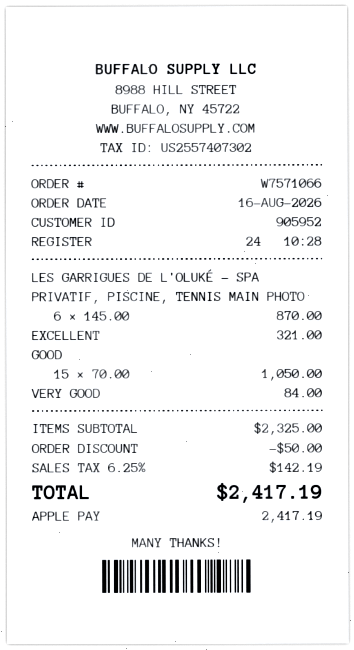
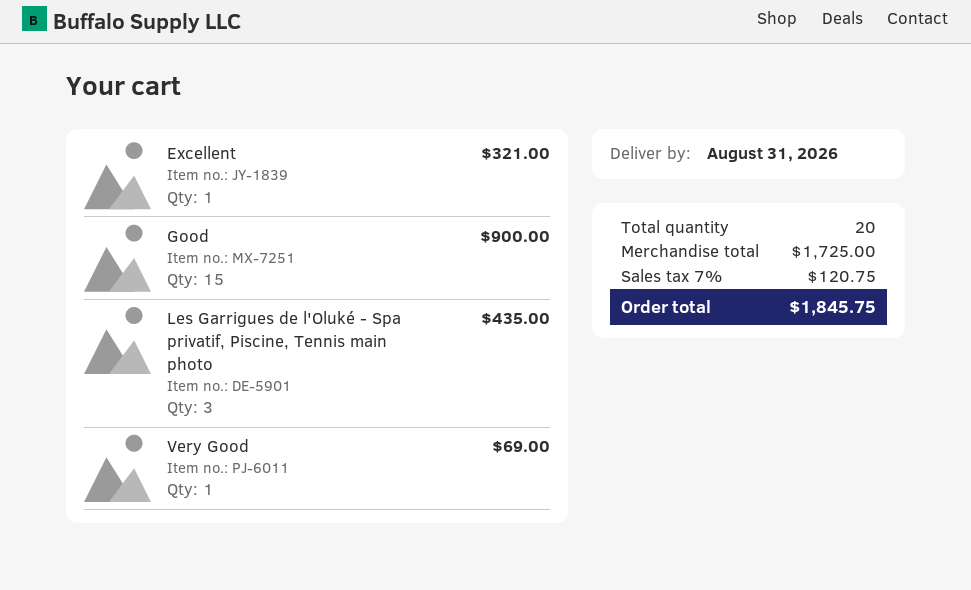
LES GARRIGUES DE L'OLUKÉ - SPA PRIVATIF, PISCINE, TENNIS MAIN PHOTO: 6 for 870.00 -> 3 for 435.00
GOOD: 15 for 1050.00 -> 15 for 900.00
VERY GOOD: 1 for 84.00 -> 1 for 69.00
subtotal: 2325.00 -> 1725.00
discount: 50.00 -> none
tax: 6.25% = 142.19 -> 7% = 120.75
total: 2417.19 -> 1845.75

